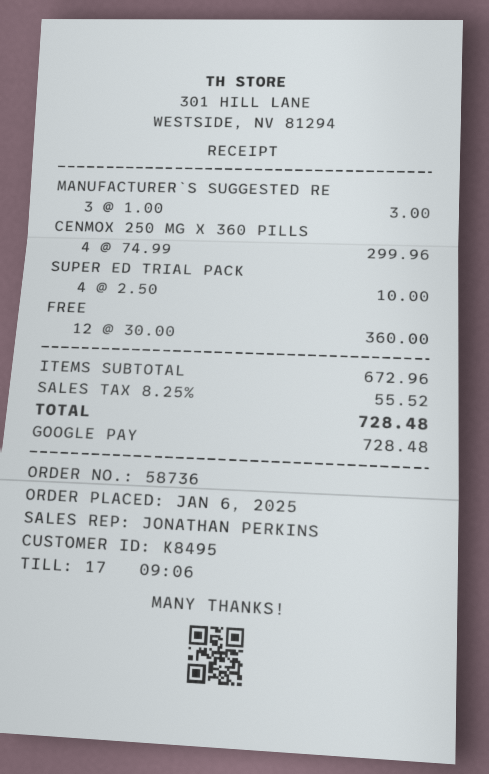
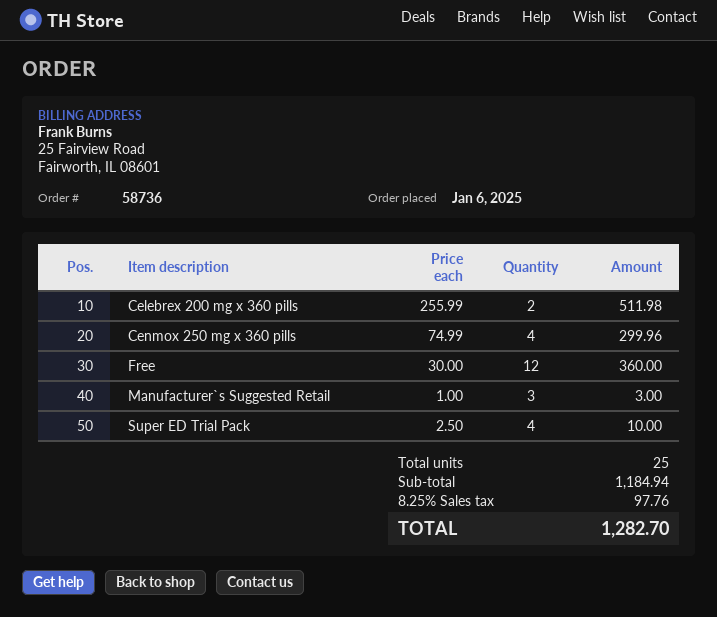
Celebrex 200 mg x 360 pills: none -> 2 x 255.99 = 511.98
subtotal: 672.96 -> 1184.94
tax: 8.25% = 55.52 -> 8.25% = 97.76
total: 728.48 -> 1282.70

